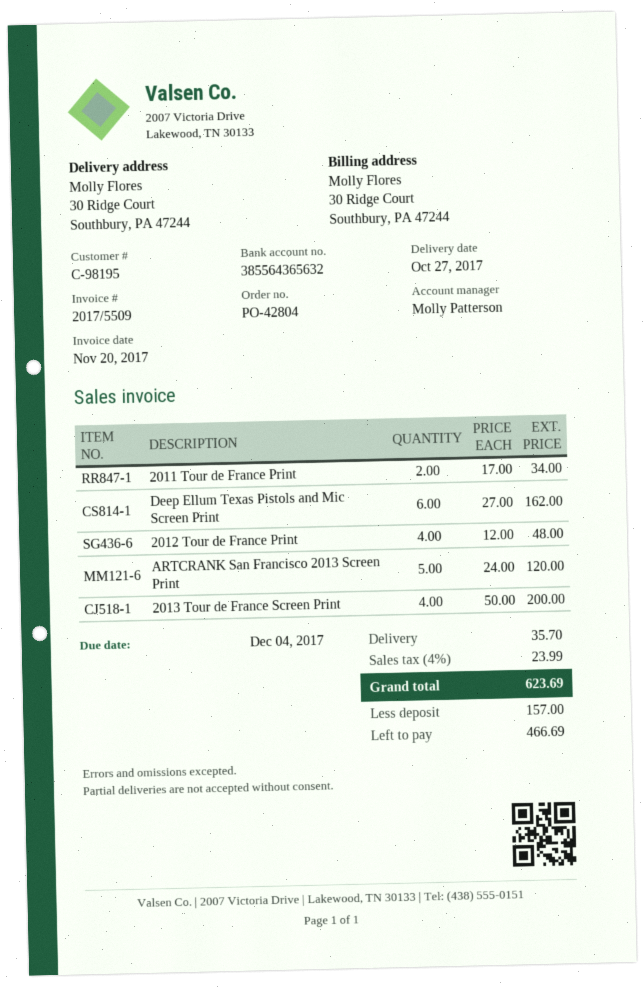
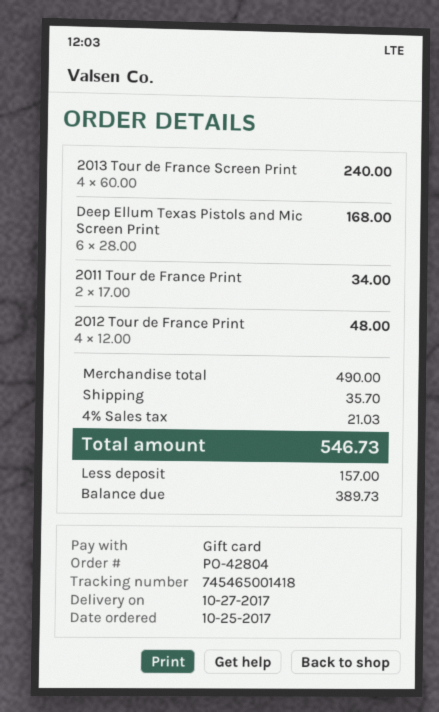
Deep Ellum Texas Pistols and Mic Screen Print: 6 x 27.00 = 162.00 -> 6 x 28.00 = 168.00
ARTCRANK San Francisco 2013 Screen Print: 5 x 24.00 = 120.00 -> none
2013 Tour de France Screen Print: 4 x 50.00 = 200.00 -> 4 x 60.00 = 240.00
tax: 4% = 23.99 -> 4% = 21.03
total: 623.69 -> 546.73
balance: 466.69 -> 389.73

